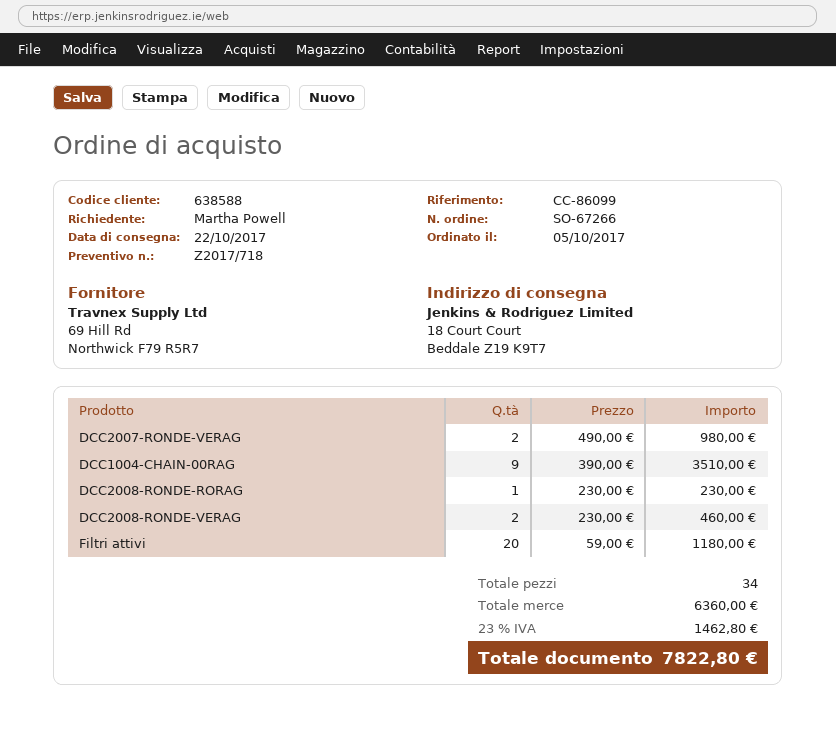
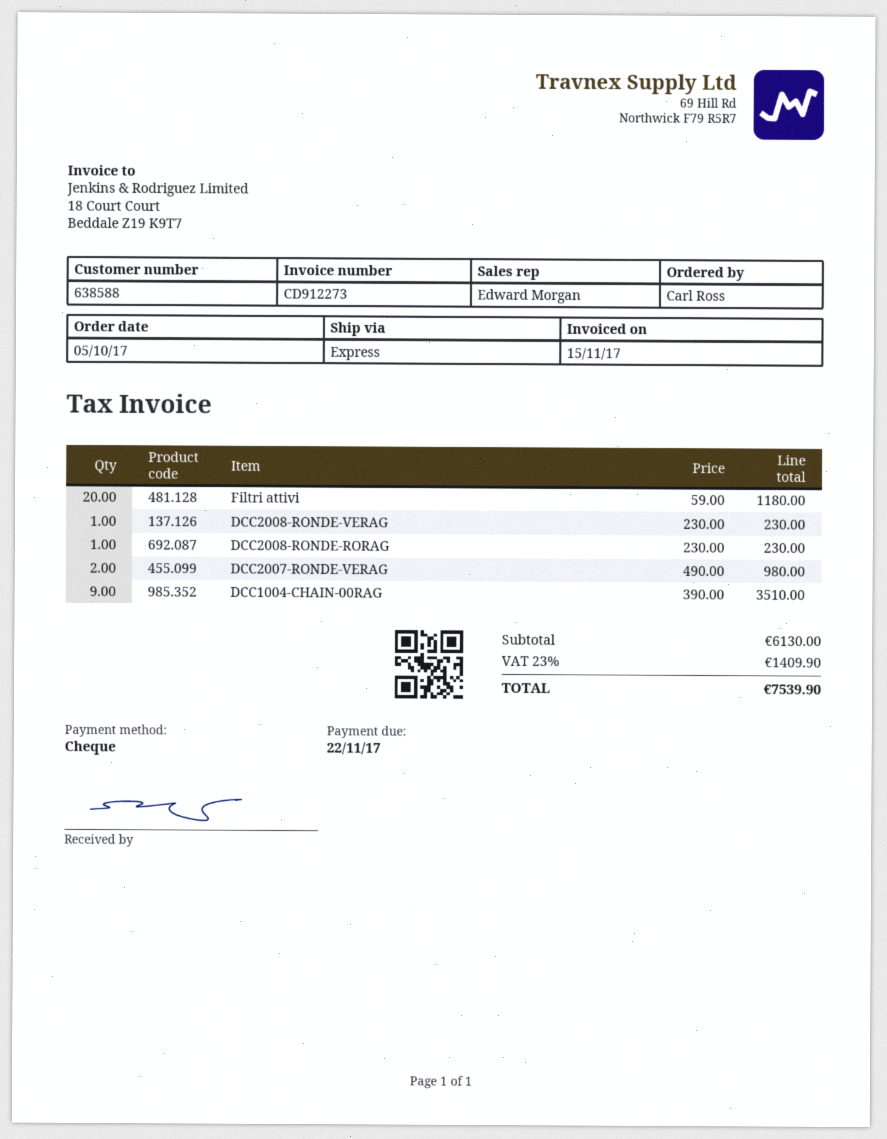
ordered by: Martha Powell -> Carl Ross
DCC2008-RONDE-VERAG: 2 x 230.00 = 460.00 -> 1 x 230.00 = 230.00
subtotal: 6360.00 -> 6130.00
tax: 23% = 1462.80 -> 23% = 1409.90
total: 7822.80 -> 7539.90

